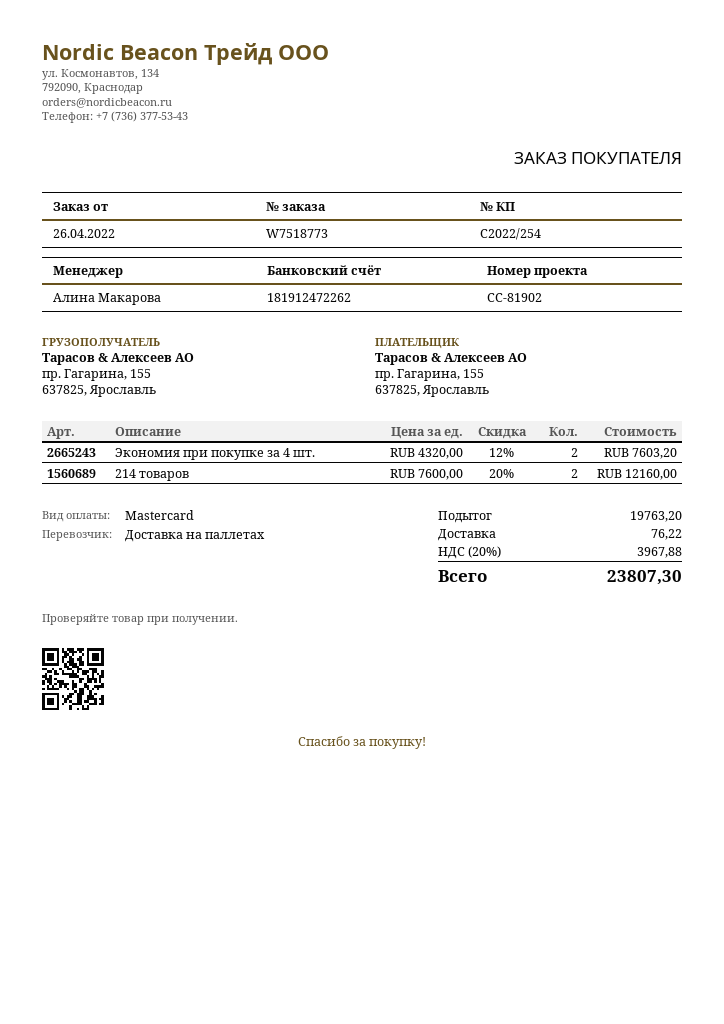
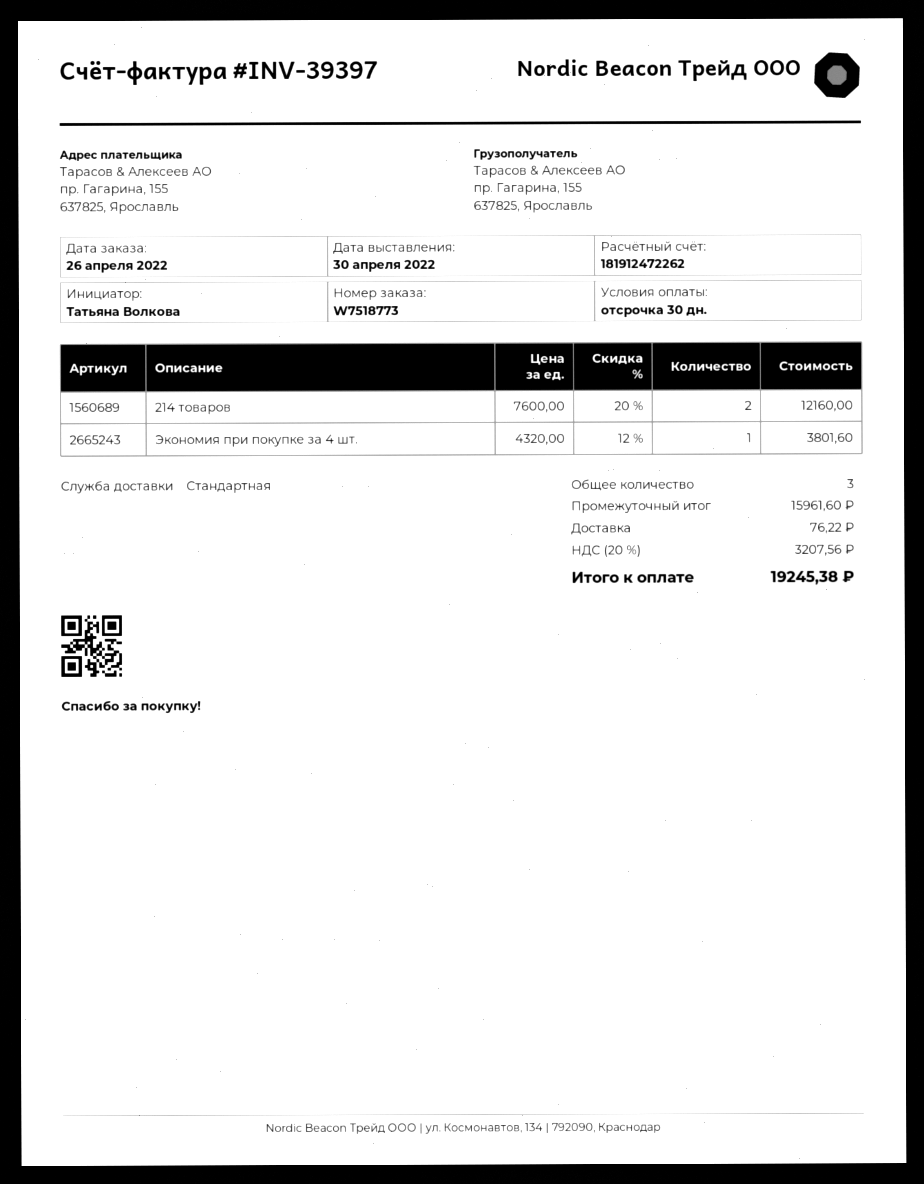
shipping method: pallet freight -> standard
Экономия при покупке за 4 шт.: 2 x 4320.00 - 12% = 7603.20 -> 1 x 4320.00 - 12% = 3801.60
subtotal: 19763.20 -> 15961.60
tax: 20% = 3967.88 -> 20% = 3207.56
total: 23807.30 -> 19245.38

